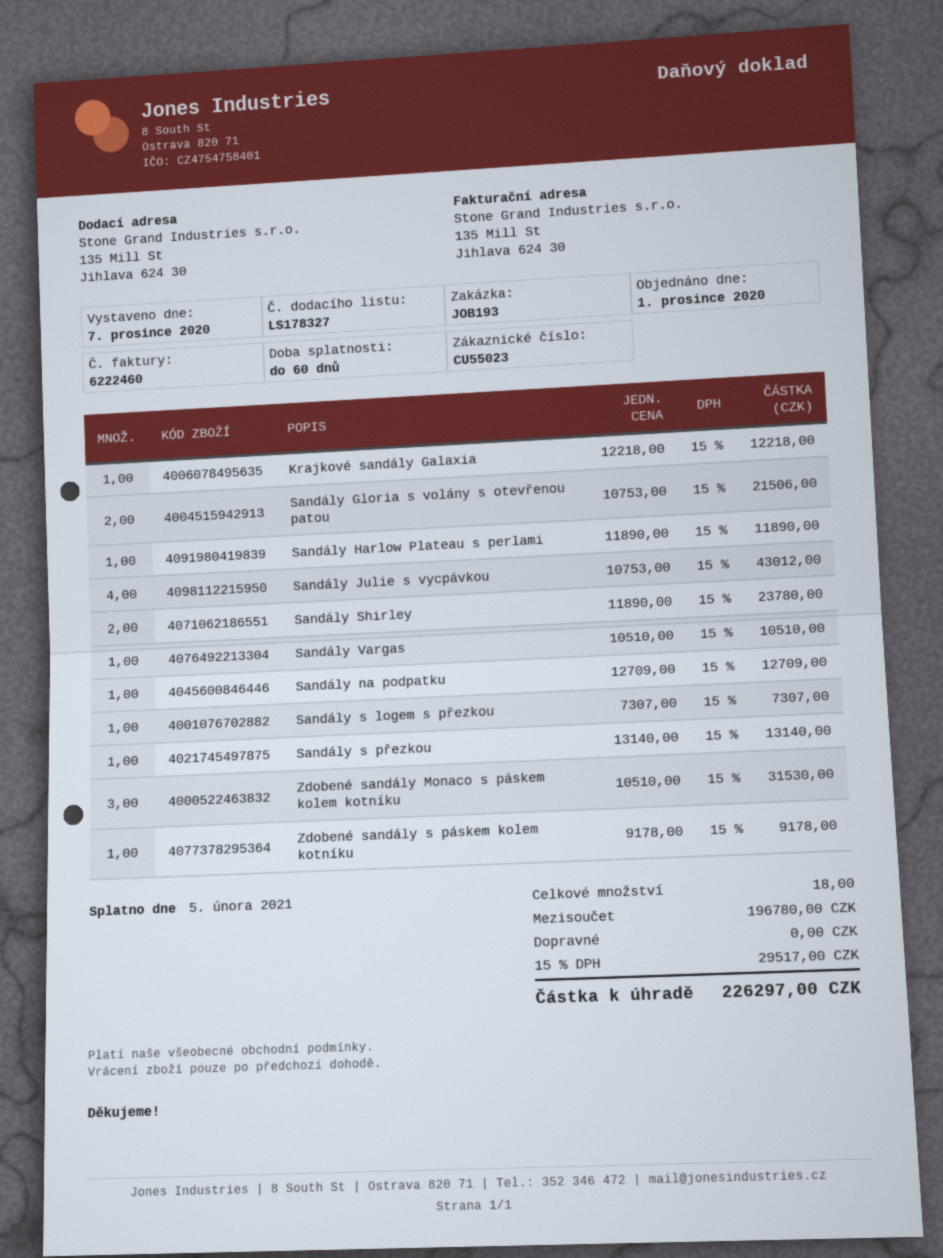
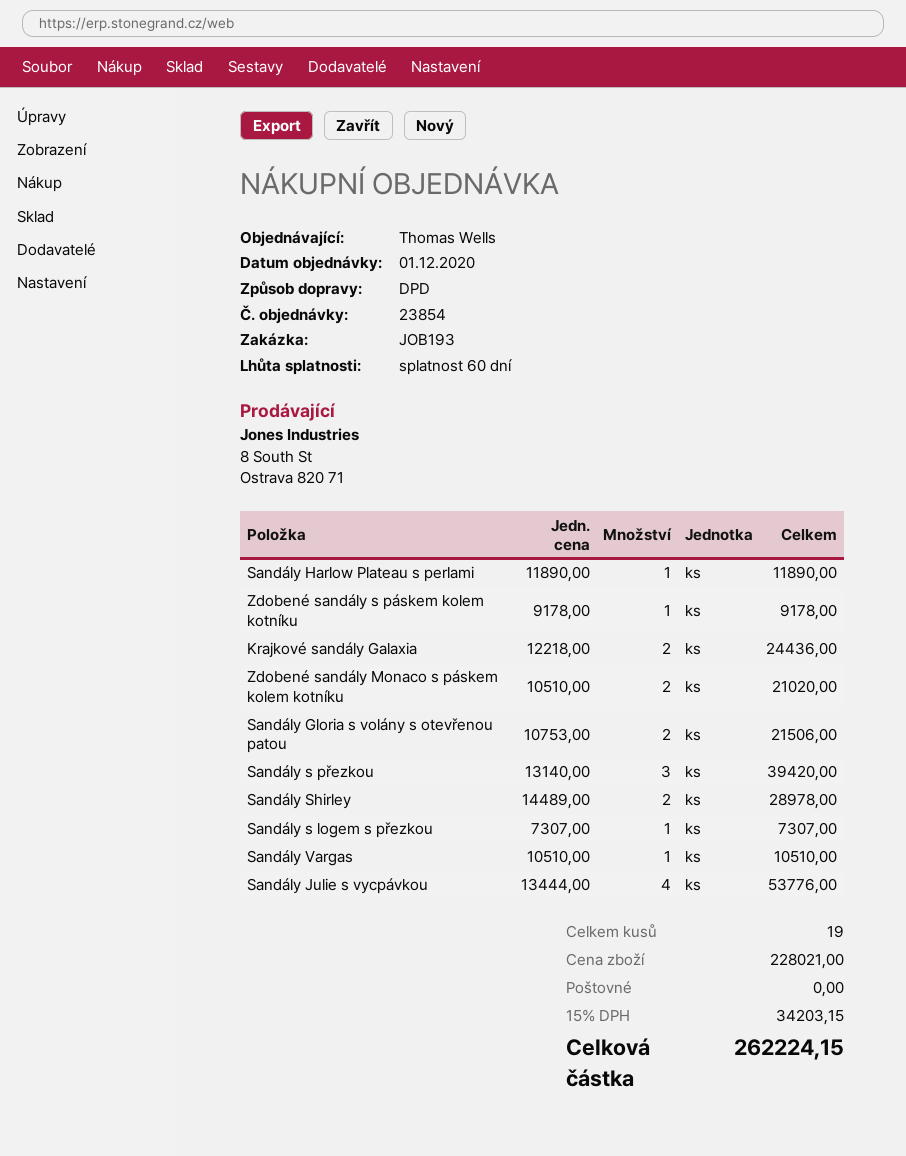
Krajkové sandály Galaxia: 1 x 12218.00 = 12218.00 -> 2 x 12218.00 = 24436.00
Sandály Julie s vycpávkou: 4 x 10753.00 = 43012.00 -> 4 x 13444.00 = 53776.00
Sandály Shirley: 2 x 11890.00 = 23780.00 -> 2 x 14489.00 = 28978.00
Sandály na podpatku: 1 x 12709.00 = 12709.00 -> none
Sandály s přezkou: 1 x 13140.00 = 13140.00 -> 3 x 13140.00 = 39420.00
Zdobené sandály Monaco s páskem kolem kotníku: 3 x 10510.00 = 31530.00 -> 2 x 10510.00 = 21020.00
total quantity: 18 -> 19
subtotal: 196780.00 -> 228021.00
tax: 15% = 29517.00 -> 15% = 34203.15
total: 226297.00 -> 262224.15

